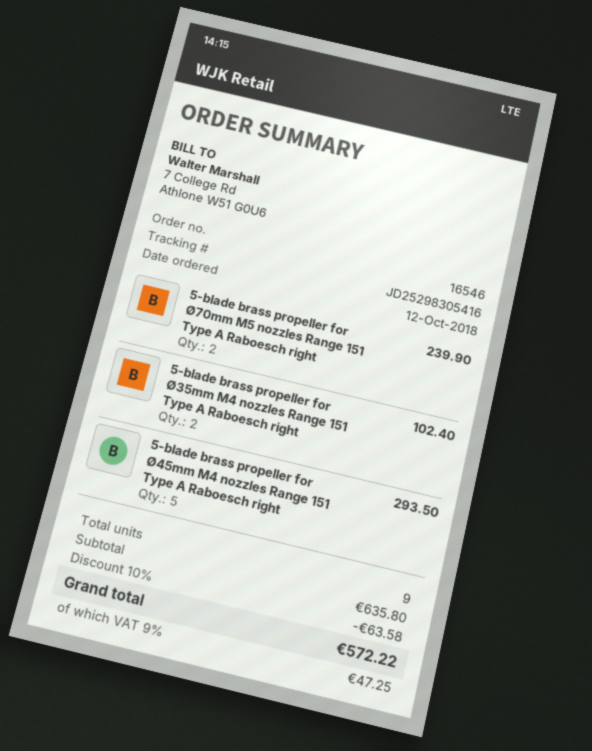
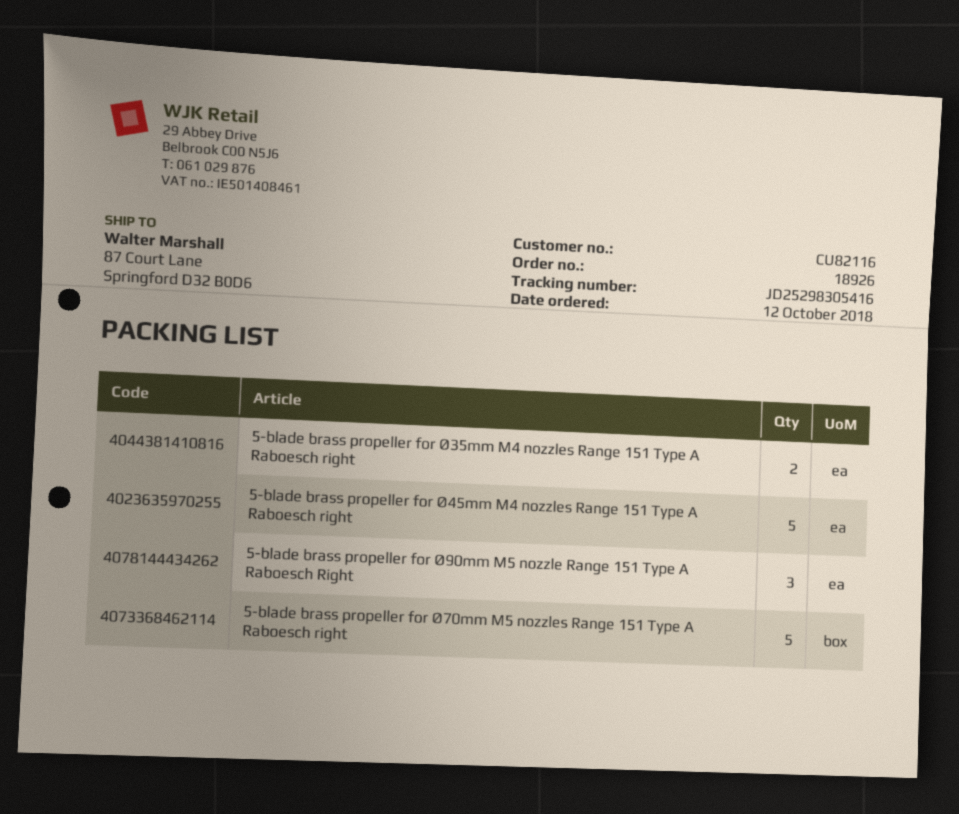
order number: 16546 -> 18926
5-blade brass propeller for Ø70mm M5 nozzles Range 151 Type A Raboesch right: 2 -> 5
5-blade brass propeller for Ø90mm M5 nozzle Range 151 Type A Raboesch Right: none -> 3

